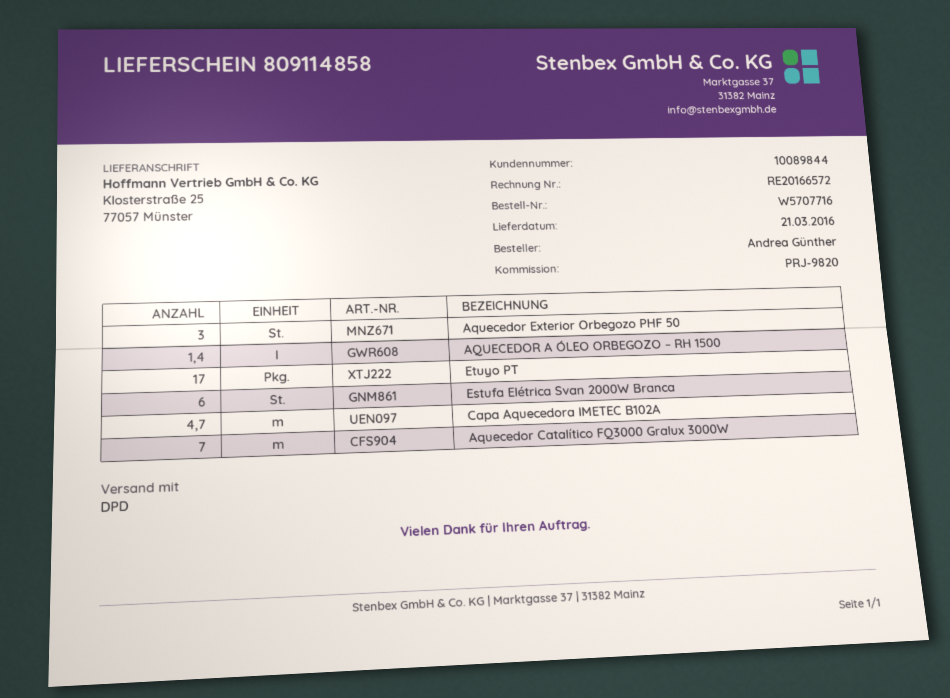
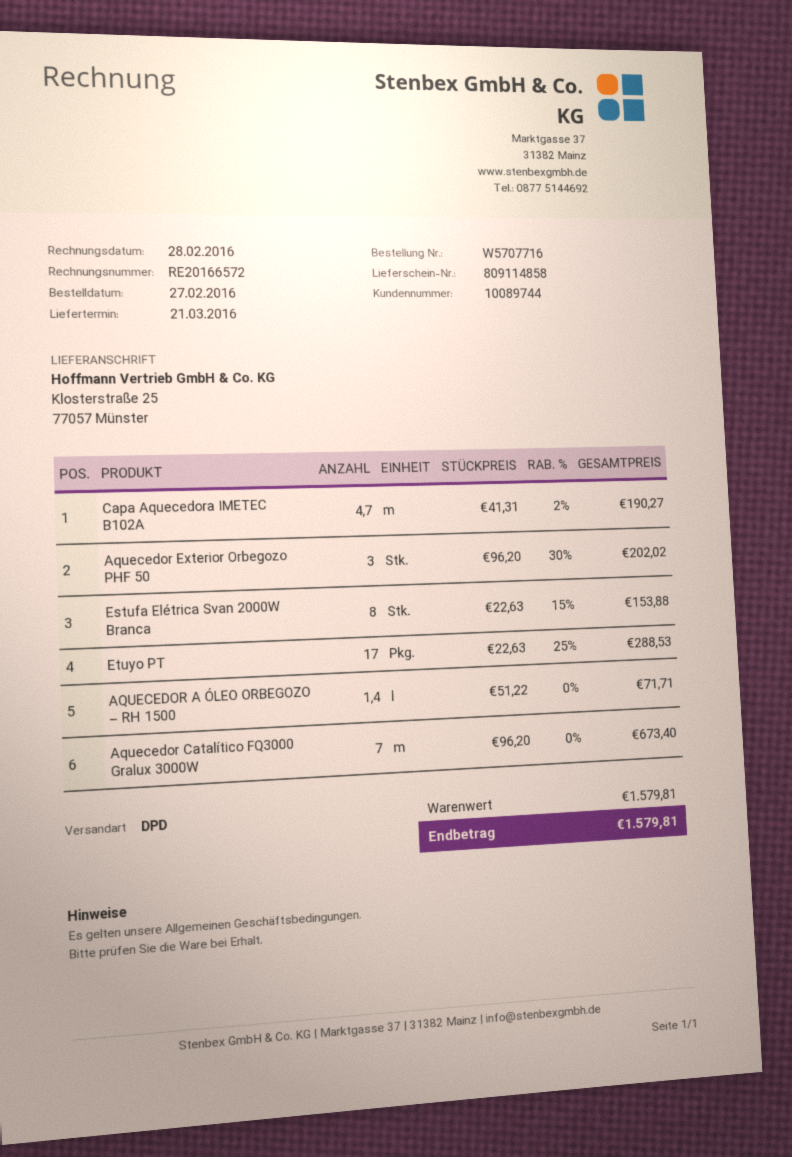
customer number: 10089844 -> 10089744
Estufa Elétrica Svan 2000W Branca: 6 -> 8

